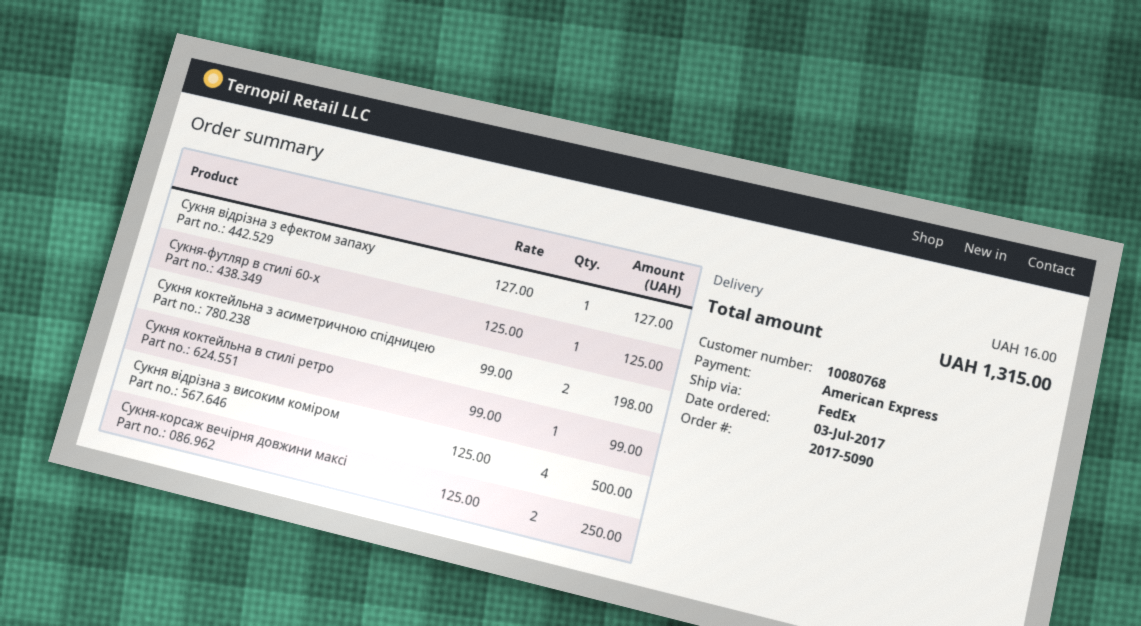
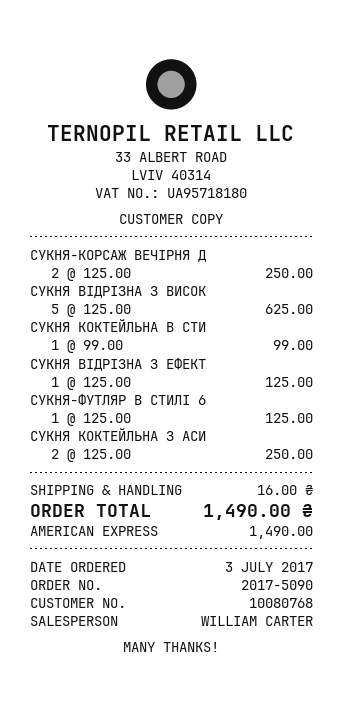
Сукня відрізна з ефектом запаху: 1 x 127.00 = 127.00 -> 1 x 125.00 = 125.00
Сукня коктейльна з асиметричною спідницею: 2 x 99.00 = 198.00 -> 2 x 125.00 = 250.00
Сукня відрізна з високим коміром: 4 x 125.00 = 500.00 -> 5 x 125.00 = 625.00
total: 1315.00 -> 1490.00

